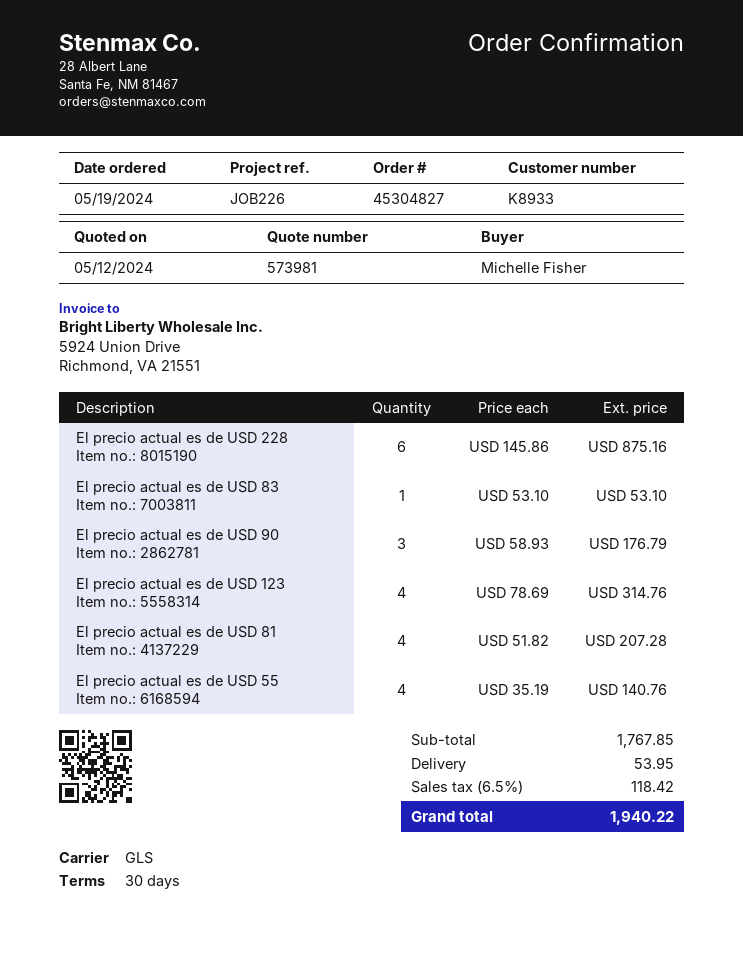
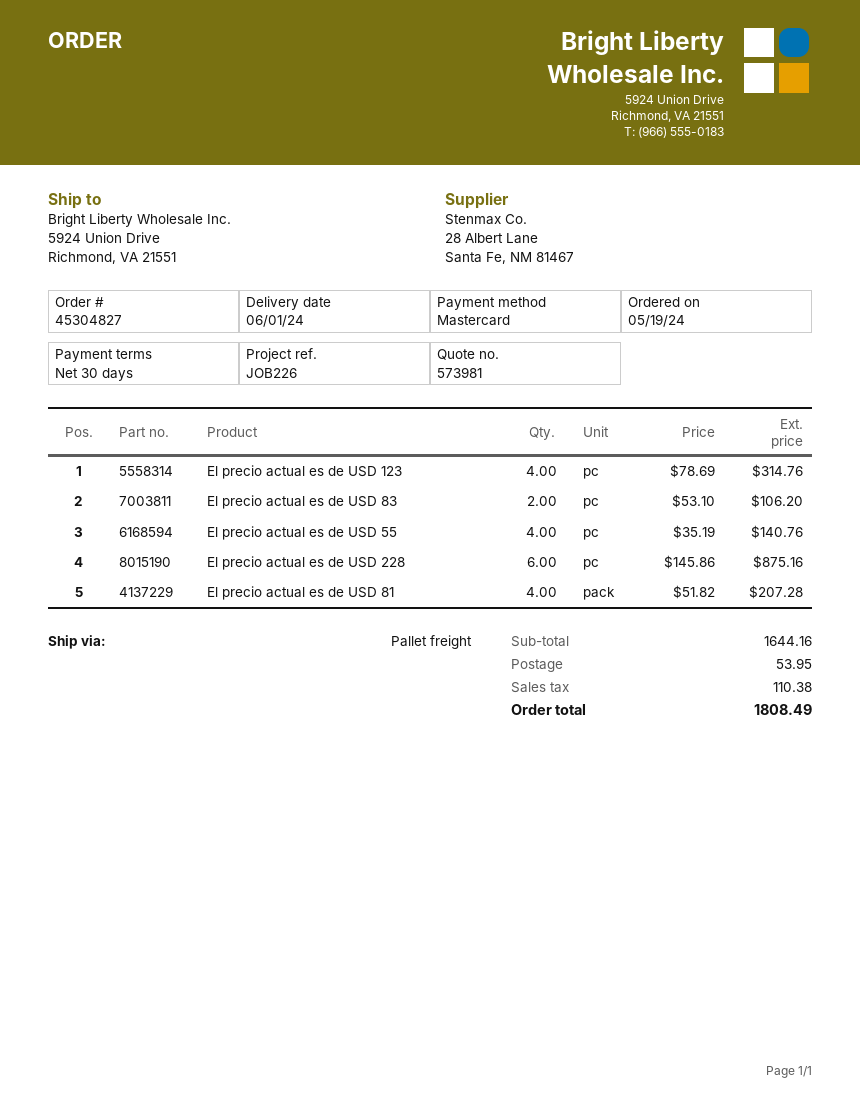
shipping method: GLS -> pallet freight
El precio actual es de USD 83: 1 x 53.10 = 53.10 -> 2 x 53.10 = 106.20
El precio actual es de USD 90: 3 x 58.93 = 176.79 -> none
subtotal: 1767.85 -> 1644.16
tax: 118.42 -> 110.38
total: 1940.22 -> 1808.49

